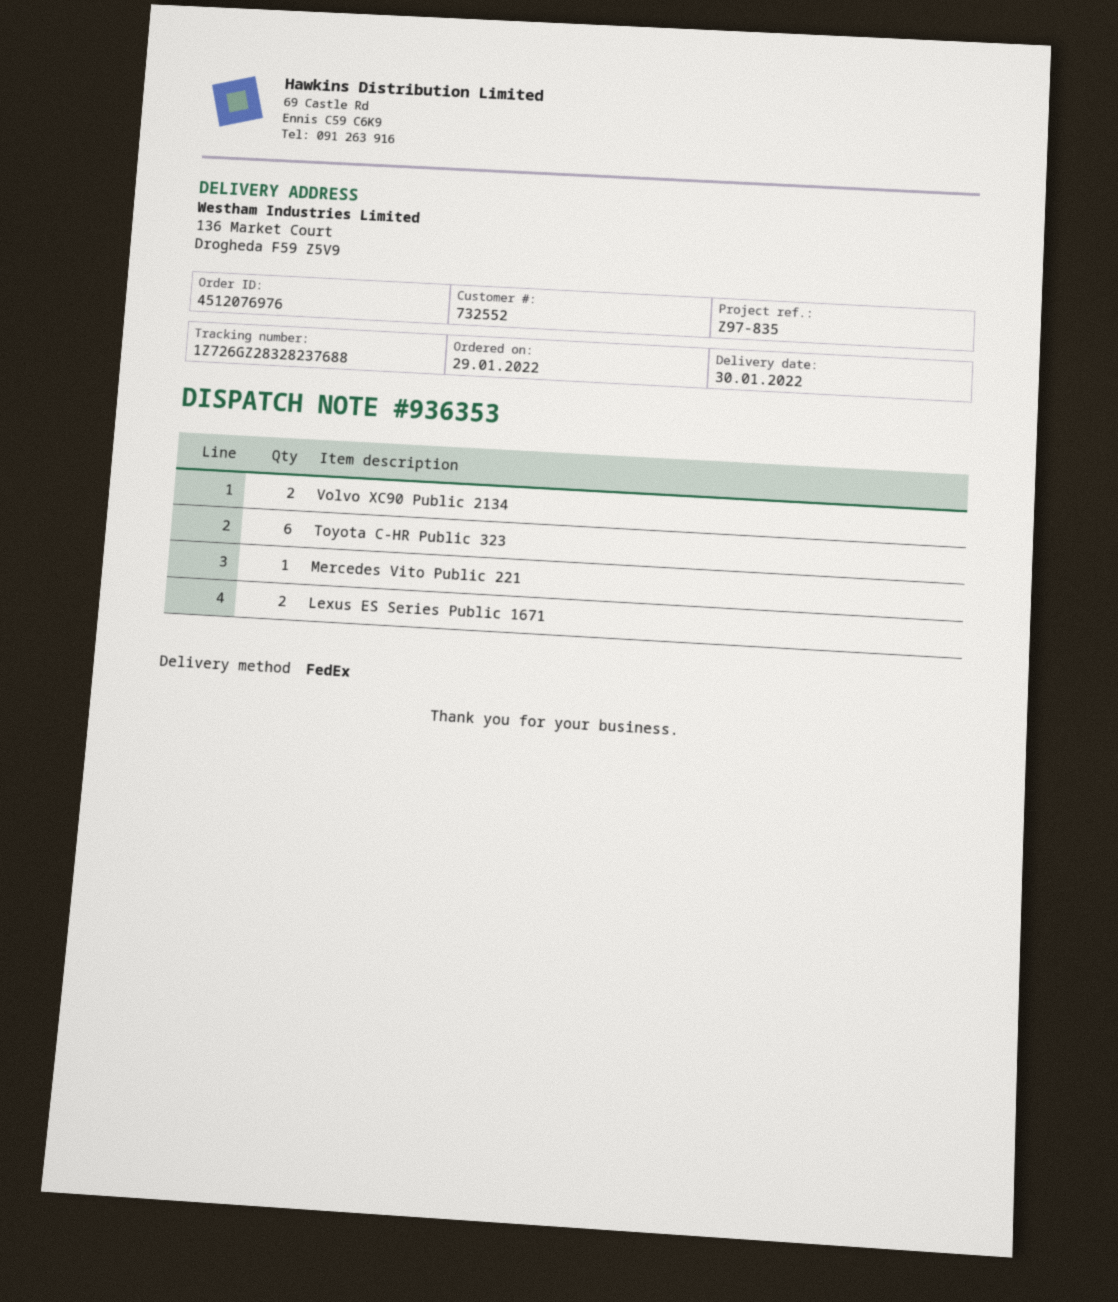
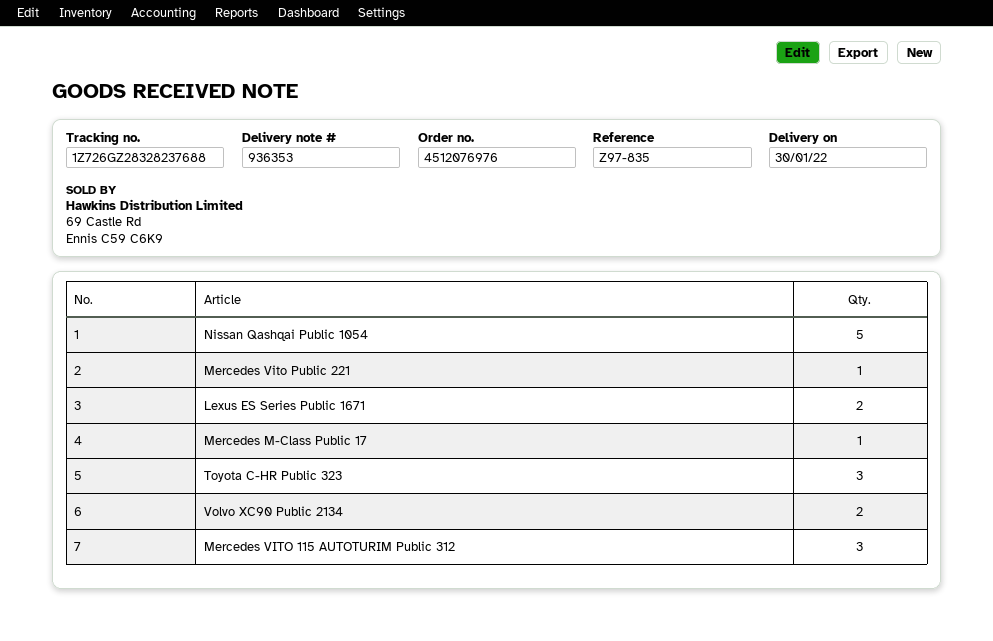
Toyota C-HR Public 323: 6 -> 3
Nissan Qashqai Public 1054: none -> 5
Mercedes M-Class Public 17: none -> 1
Mercedes VITO 115 AUTOTURIM Public 312: none -> 3

